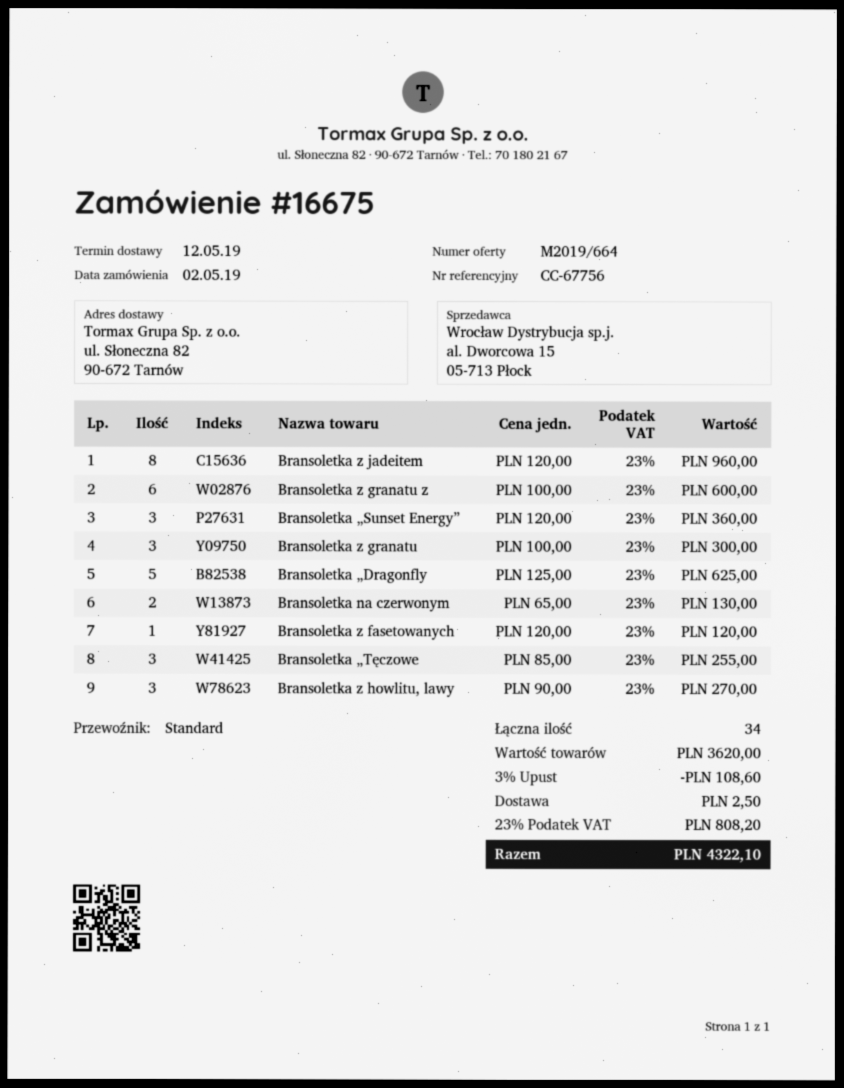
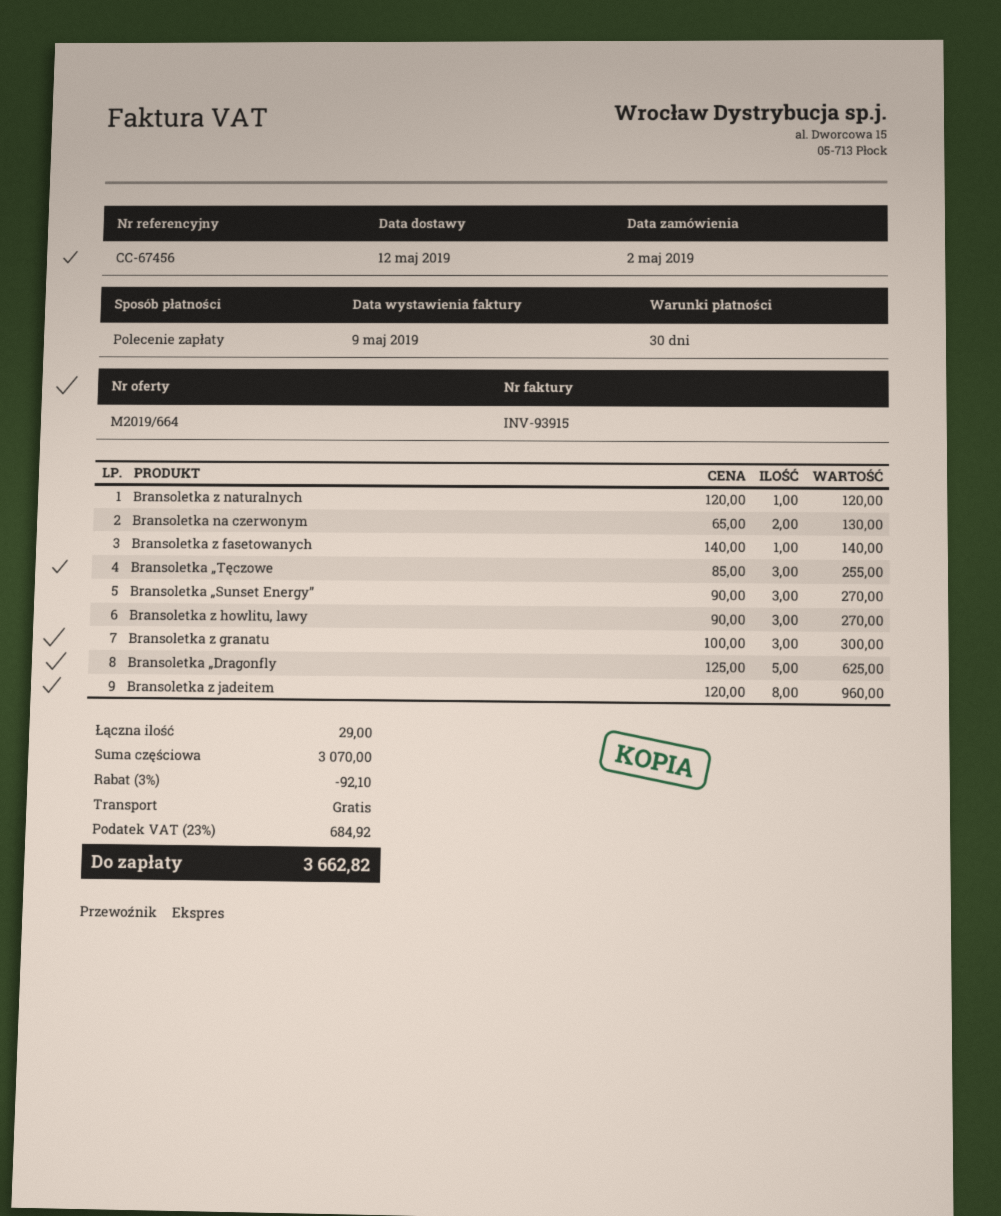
reference: CC-67756 -> CC-67456
shipping method: standard -> express
Bransoletka z granatu z: 6 x 100.00 = 600.00 -> none
Bransoletka „Sunset Energy”: 3 x 120.00 = 360.00 -> 3 x 90.00 = 270.00
Bransoletka z fasetowanych: 1 x 120.00 = 120.00 -> 1 x 140.00 = 140.00
Bransoletka z naturalnych: none -> 1 x 120.00 = 120.00
total quantity: 34 -> 29
subtotal: 3620.00 -> 3070.00
discount: 3% = 108.60 -> 3% = 92.10
shipping: 2.50 -> 0.00
tax: 23% = 808.20 -> 23% = 684.92
total: 4322.10 -> 3662.82

